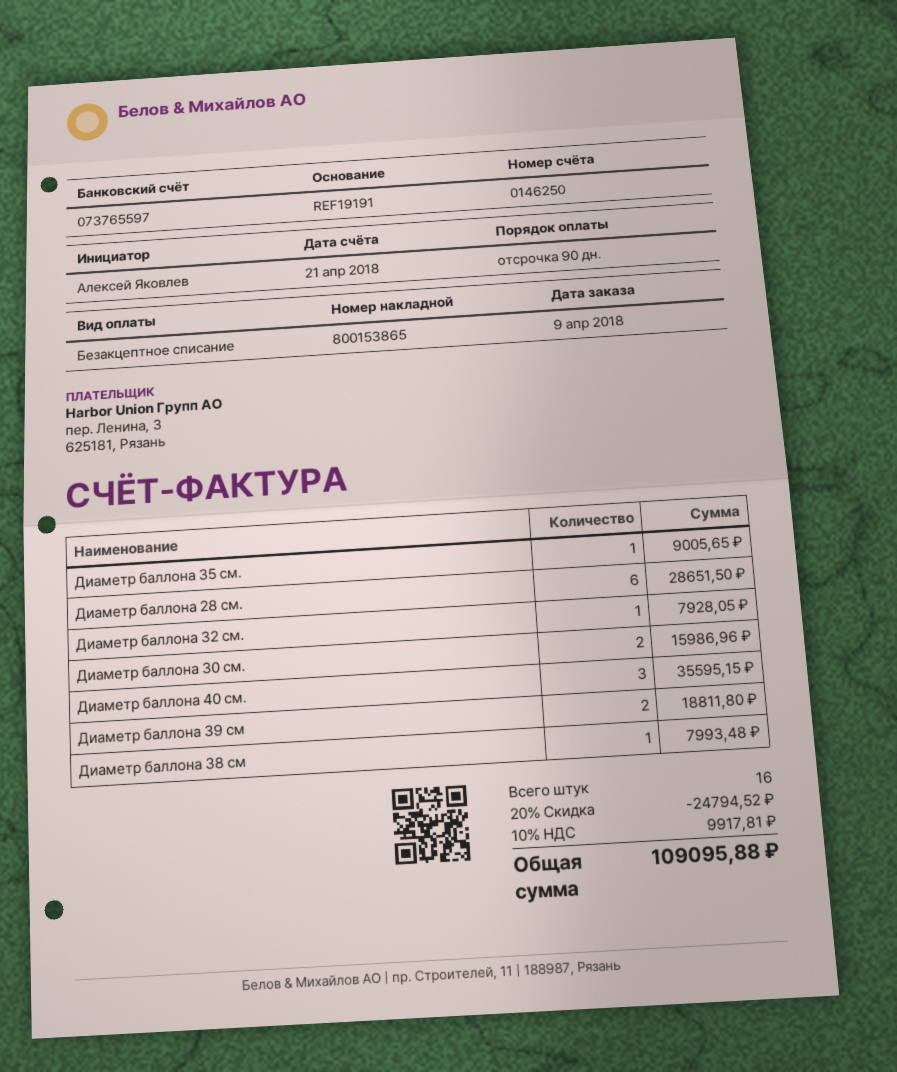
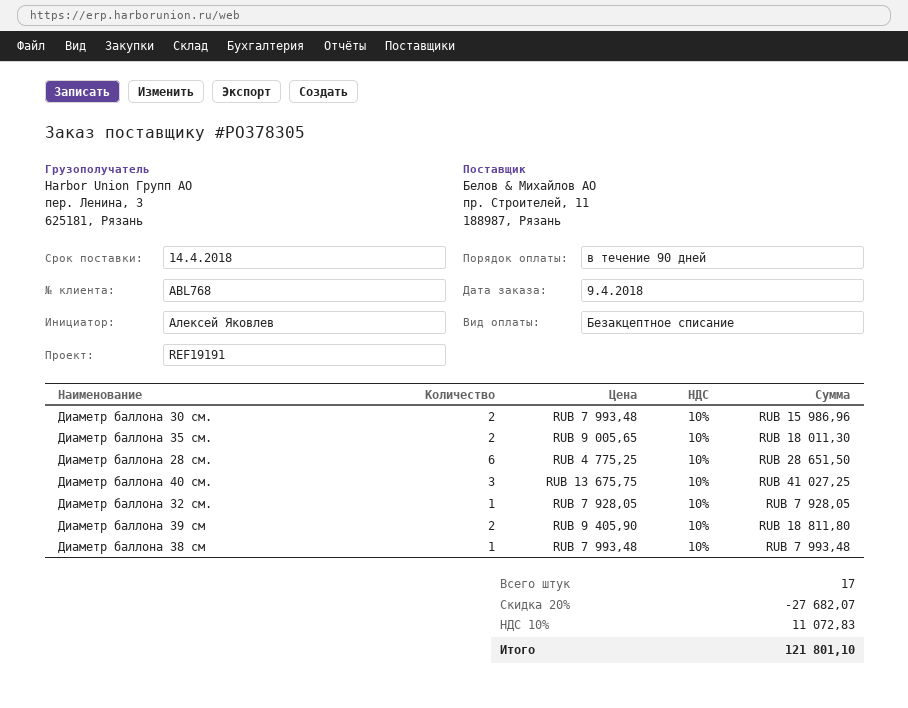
Диаметр баллона 35 см.: 1 for 9005.65 -> 2 for 18011.30
Диаметр баллона 40 см.: 3 for 35595.15 -> 3 for 41027.25
total quantity: 16 -> 17
discount: 20% = 24794.52 -> 20% = 27682.07
tax: 10% = 9917.81 -> 10% = 11072.83
total: 109095.88 -> 121801.10

